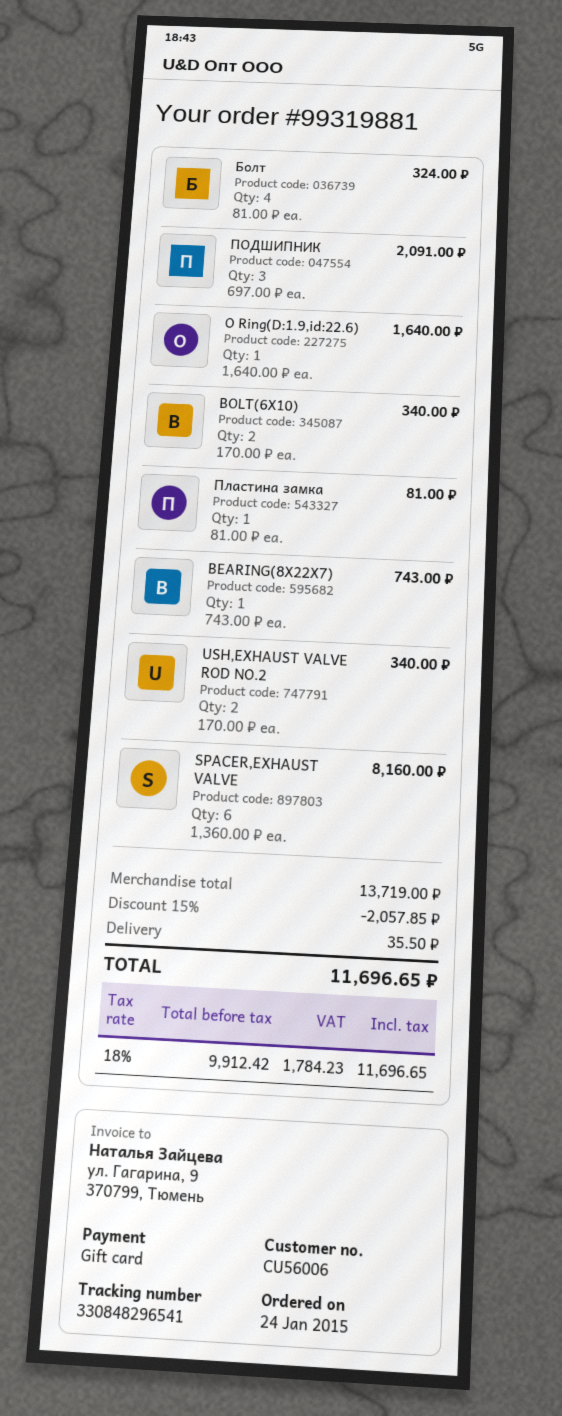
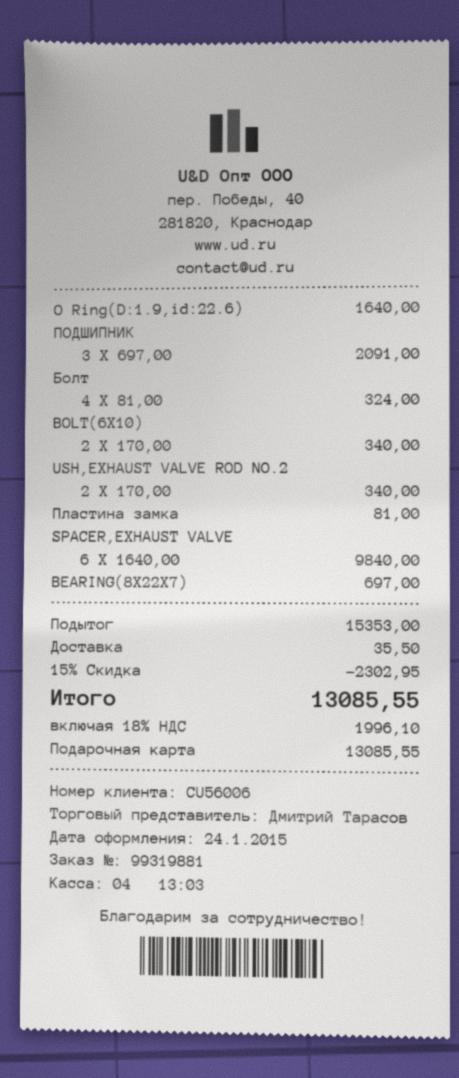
BEARING(8X22X7): 1 x 743.00 = 743.00 -> 1 x 697.00 = 697.00
SPACER,EXHAUST VALVE: 6 x 1360.00 = 8160.00 -> 6 x 1640.00 = 9840.00
subtotal: 13719.00 -> 15353.00
discount: 15% = 2057.85 -> 15% = 2302.95
tax: 18% = 1784.23 -> 18% = 1996.10
total: 11696.65 -> 13085.55

